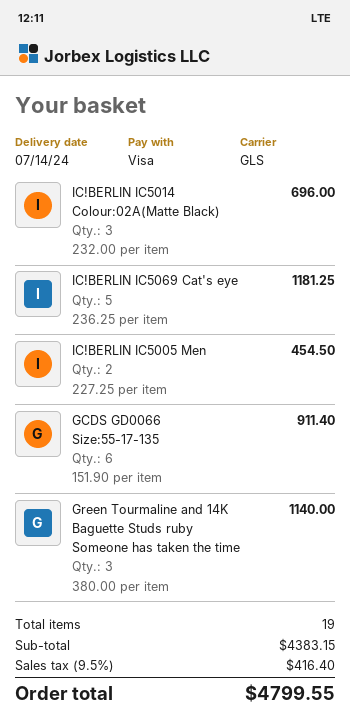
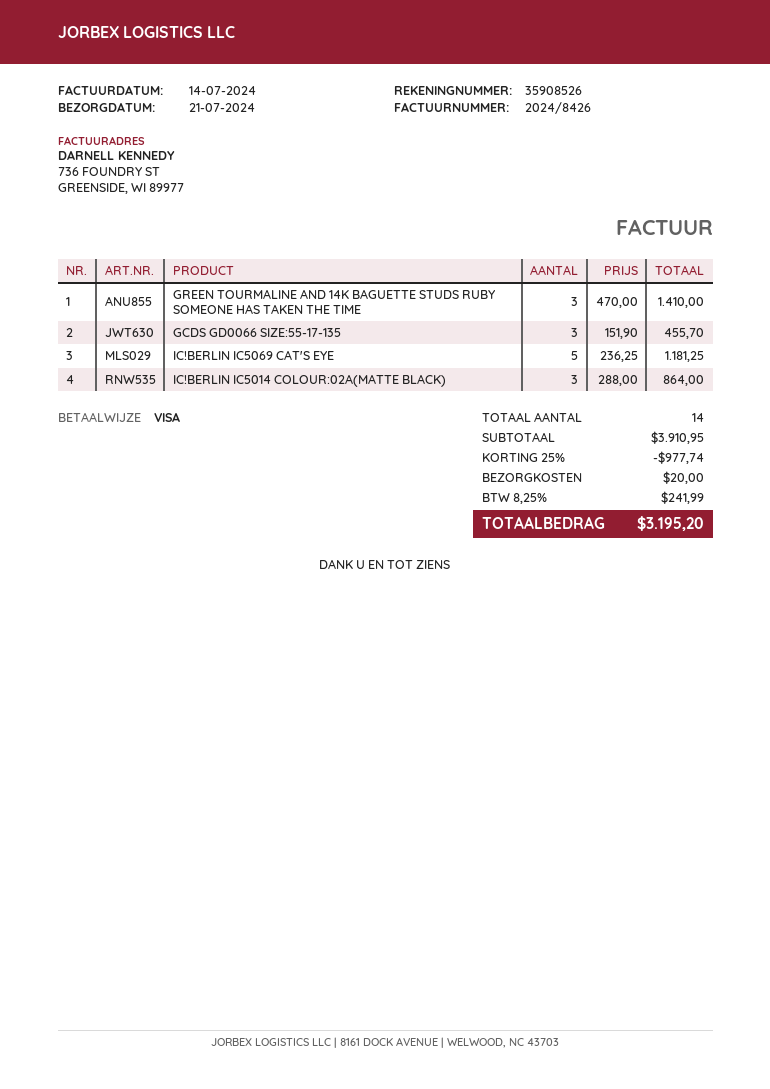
delivery date: 2024-07-14 -> 2024-07-21
IC!BERLIN IC5014 Colour:02A(Matte Black): 3 x 232.00 = 696.00 -> 3 x 288.00 = 864.00
IC!BERLIN IC5005 Men: 2 x 227.25 = 454.50 -> none
GCDS GD0066 Size:55-17-135: 6 x 151.90 = 911.40 -> 3 x 151.90 = 455.70
Green Tourmaline and 14K Baguette Studs ruby Someone has taken the time: 3 x 380.00 = 1140.00 -> 3 x 470.00 = 1410.00
total quantity: 19 -> 14
subtotal: 4383.15 -> 3910.95
discount: none -> 25% = 977.74
shipping: none -> 20.00
tax: 9.5% = 416.40 -> 8.25% = 241.99
total: 4799.55 -> 3195.20

